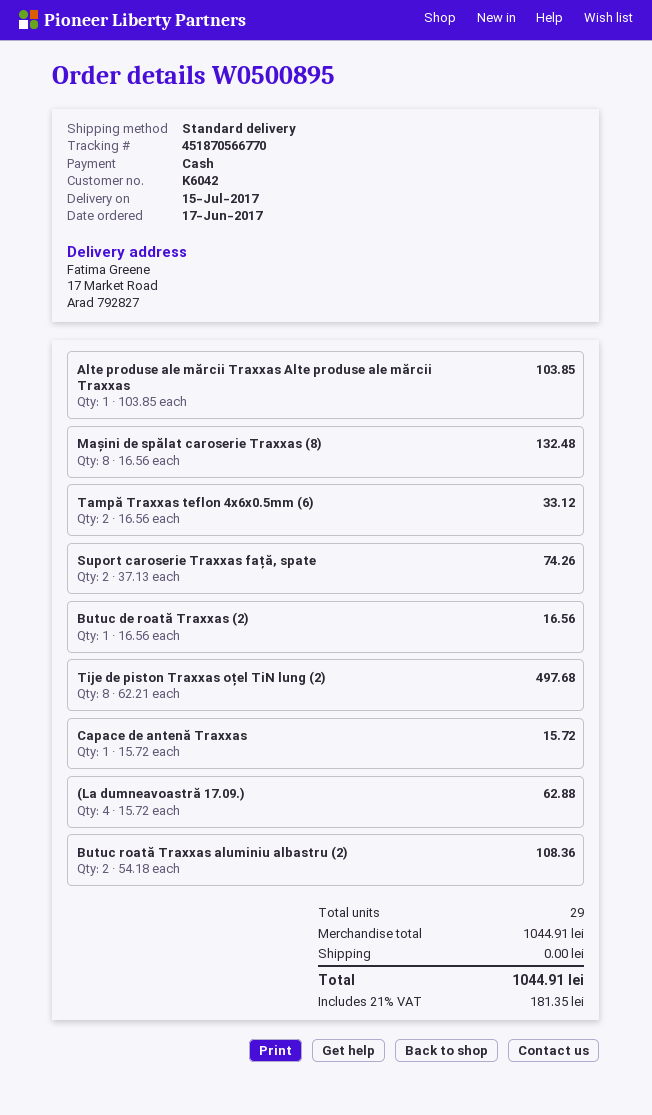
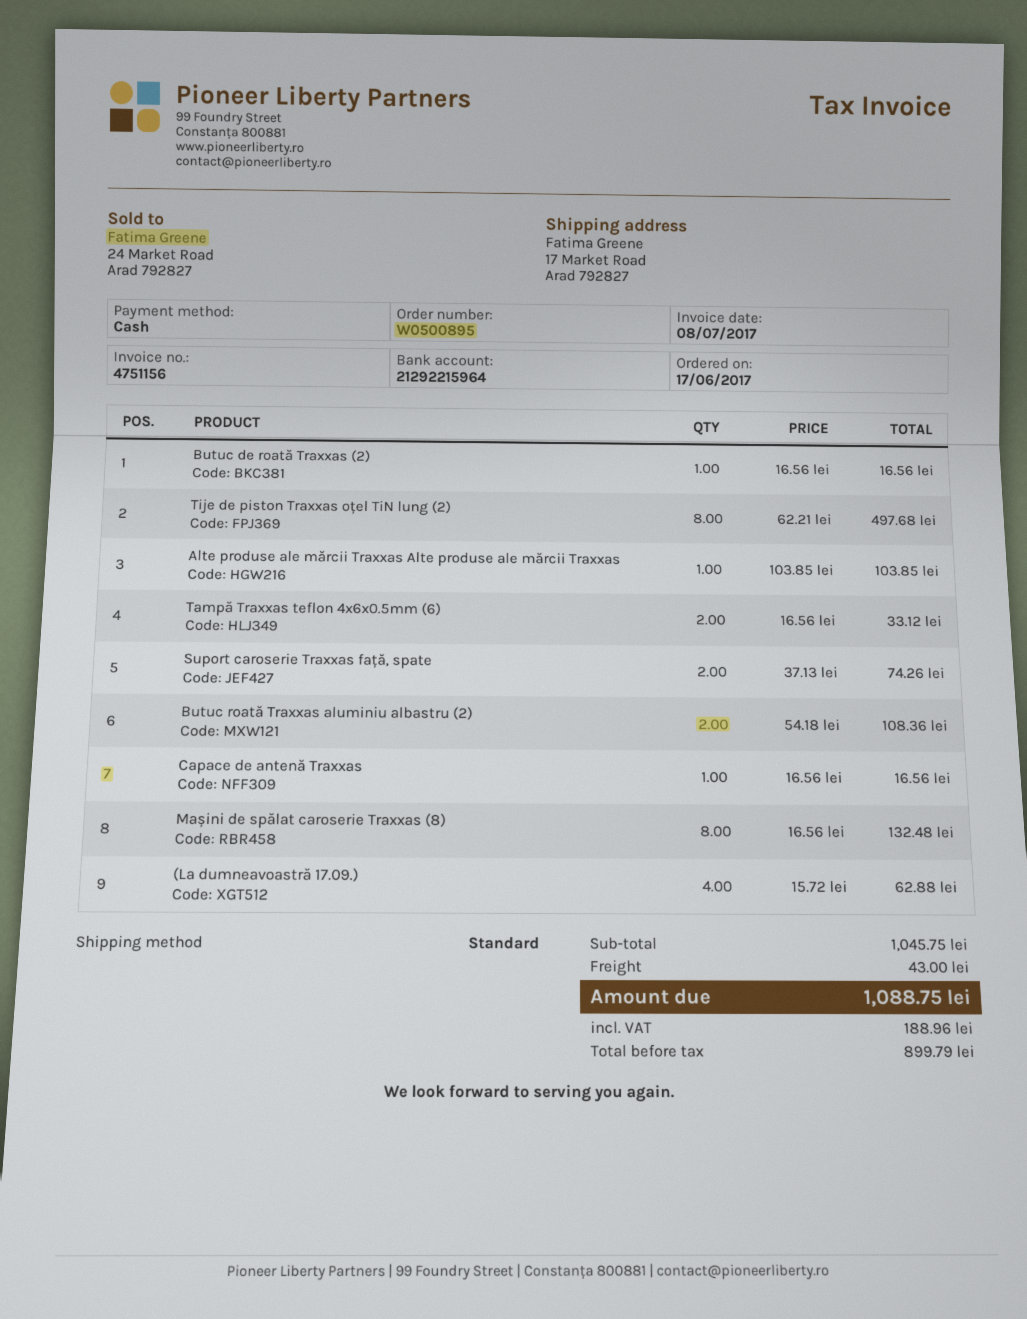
Capace de antenă Traxxas: 1 x 15.72 = 15.72 -> 1 x 16.56 = 16.56
subtotal: 1044.91 -> 1045.75
shipping: 0.00 -> 43.00
tax: 181.35 -> 188.96
total: 1044.91 -> 1088.75

